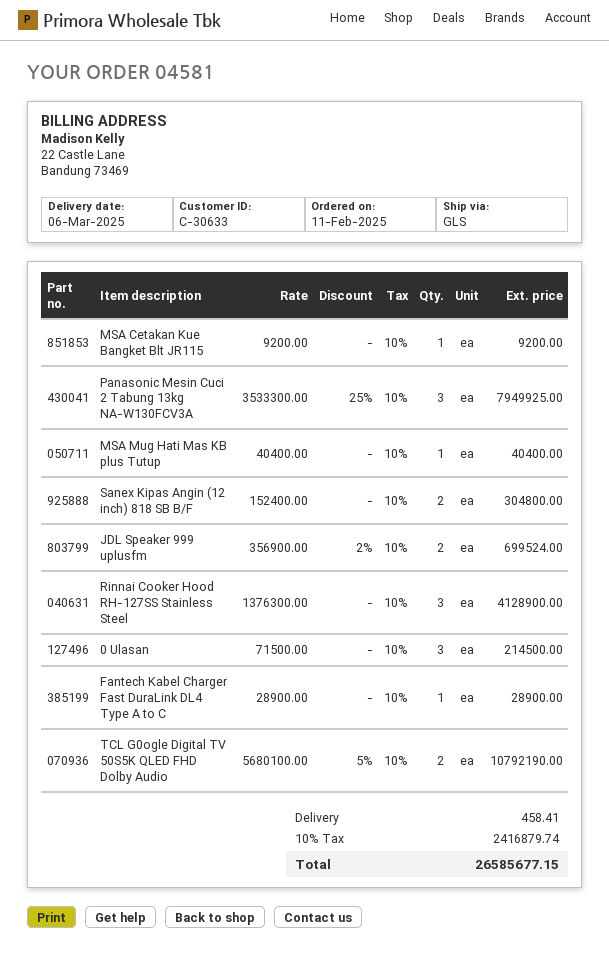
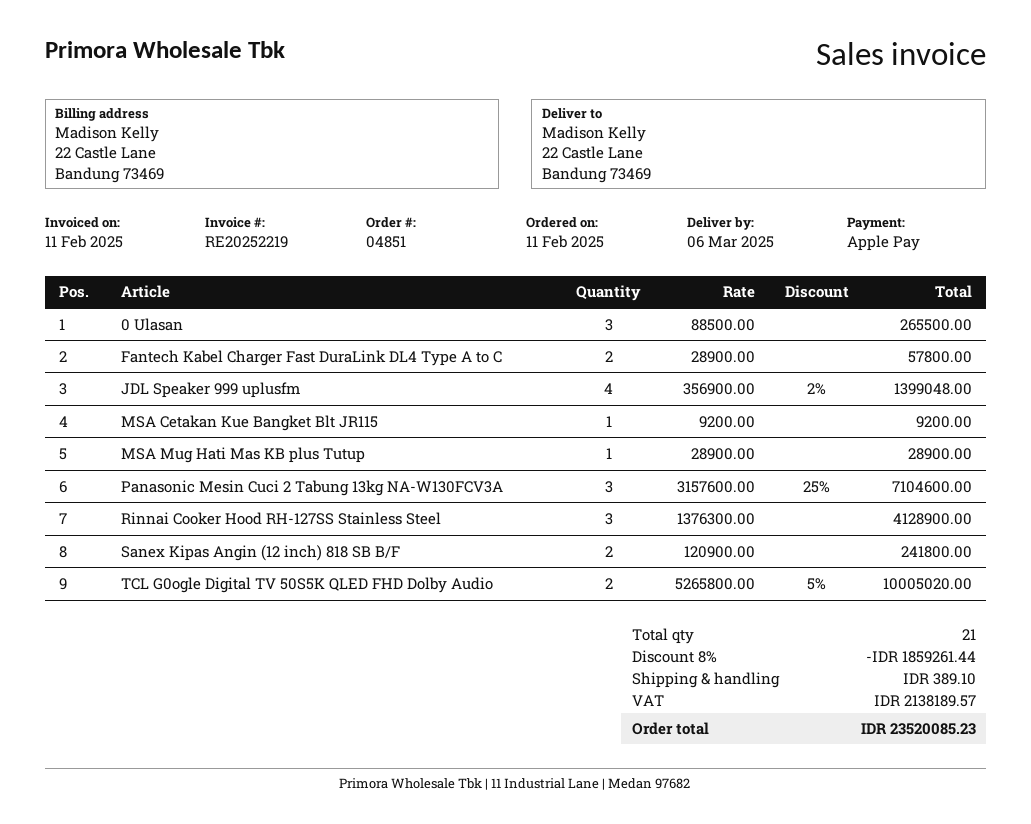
order number: 04581 -> 04851
Panasonic Mesin Cuci 2 Tabung 13kg NA-W130FCV3A: 3 x 3533300.00 - 25% = 7949925.00 -> 3 x 3157600.00 - 25% = 7104600.00
MSA Mug Hati Mas KB plus Tutup: 1 x 40400.00 = 40400.00 -> 1 x 28900.00 = 28900.00
Sanex Kipas Angin (12 inch) 818 SB B/F: 2 x 152400.00 = 304800.00 -> 2 x 120900.00 = 241800.00
JDL Speaker 999 uplusfm: 2 x 356900.00 - 2% = 699524.00 -> 4 x 356900.00 - 2% = 1399048.00
0 Ulasan: 3 x 71500.00 = 214500.00 -> 3 x 88500.00 = 265500.00
Fantech Kabel Charger Fast DuraLink DL4 Type A to C: 1 x 28900.00 = 28900.00 -> 2 x 28900.00 = 57800.00
TCL G0ogle Digital TV 50S5K QLED FHD Dolby Audio: 2 x 5680100.00 - 5% = 10792190.00 -> 2 x 5265800.00 - 5% = 10005020.00
discount: none -> 8% = 1859261.44
shipping: 458.41 -> 389.10
tax: 2416879.74 -> 2138189.57
total: 26585677.15 -> 23520085.23

